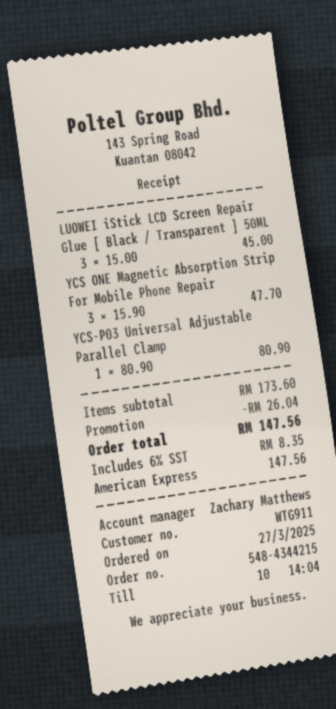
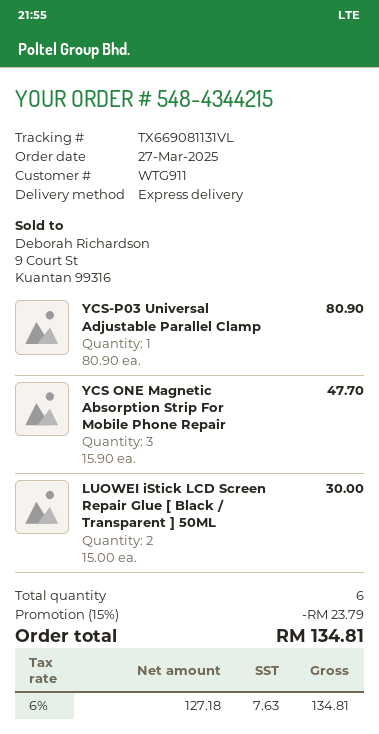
LUOWEI iStick LCD Screen Repair Glue [ Black / Transparent ] 50ML: 3 x 15.00 = 45.00 -> 2 x 15.00 = 30.00
discount: 26.04 -> 23.79
tax: 6% = 8.35 -> 6% = 7.63
total: 147.56 -> 134.81

